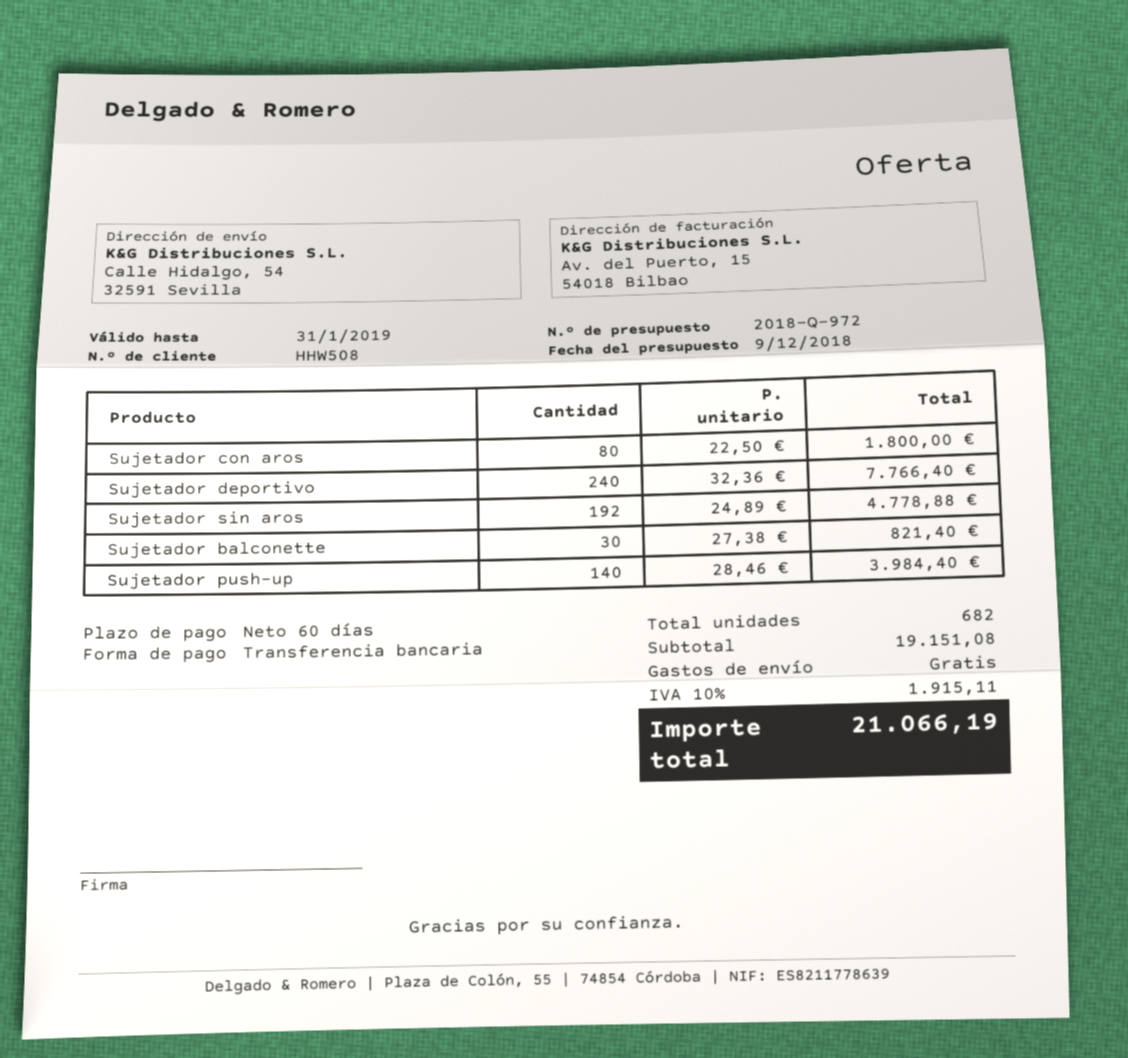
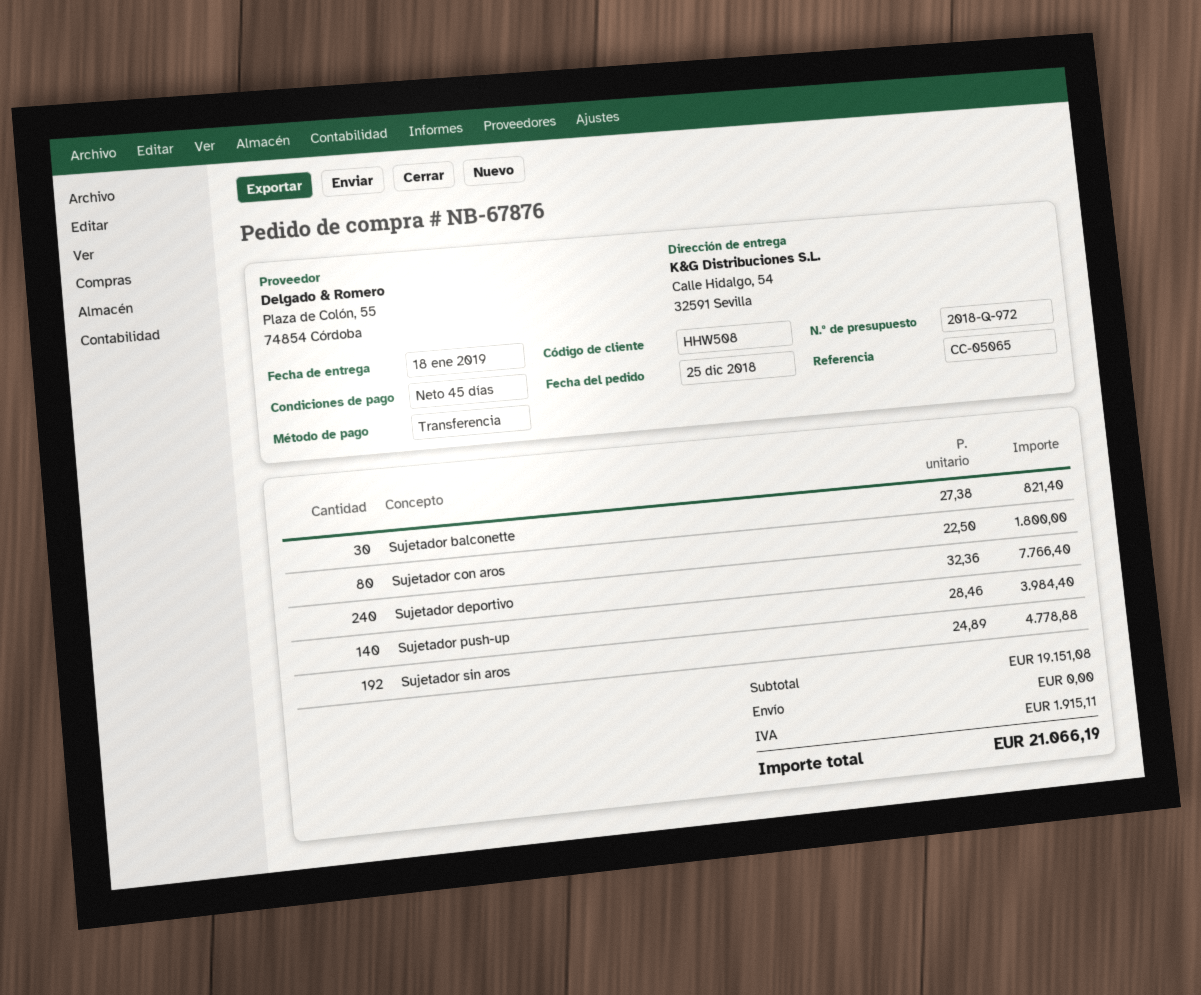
payment terms: 60 days -> 45 days

